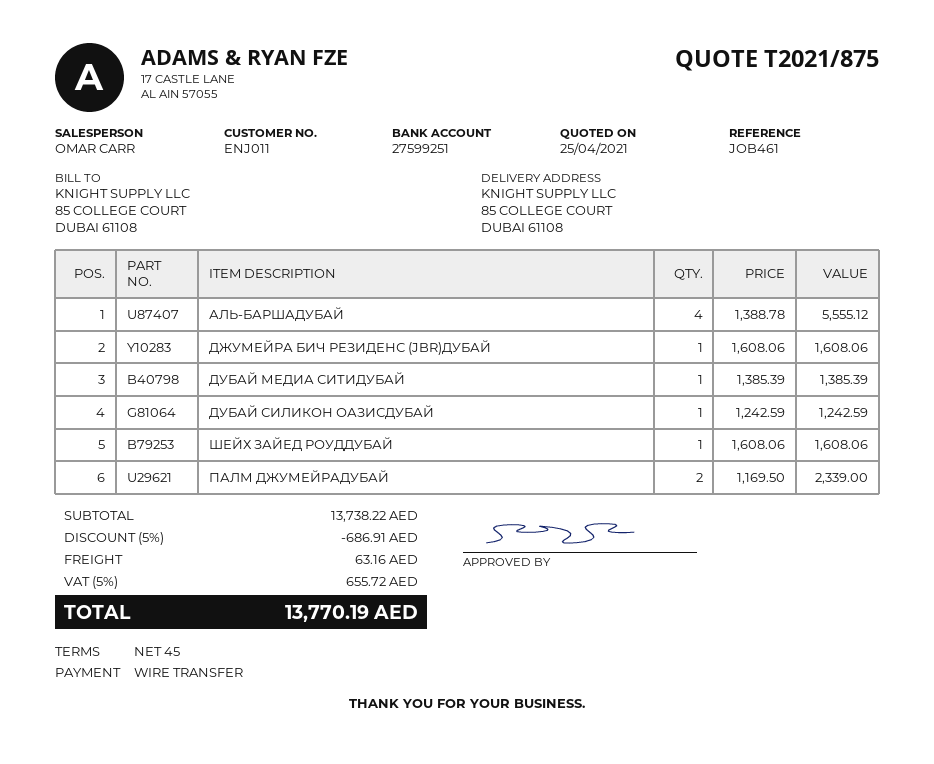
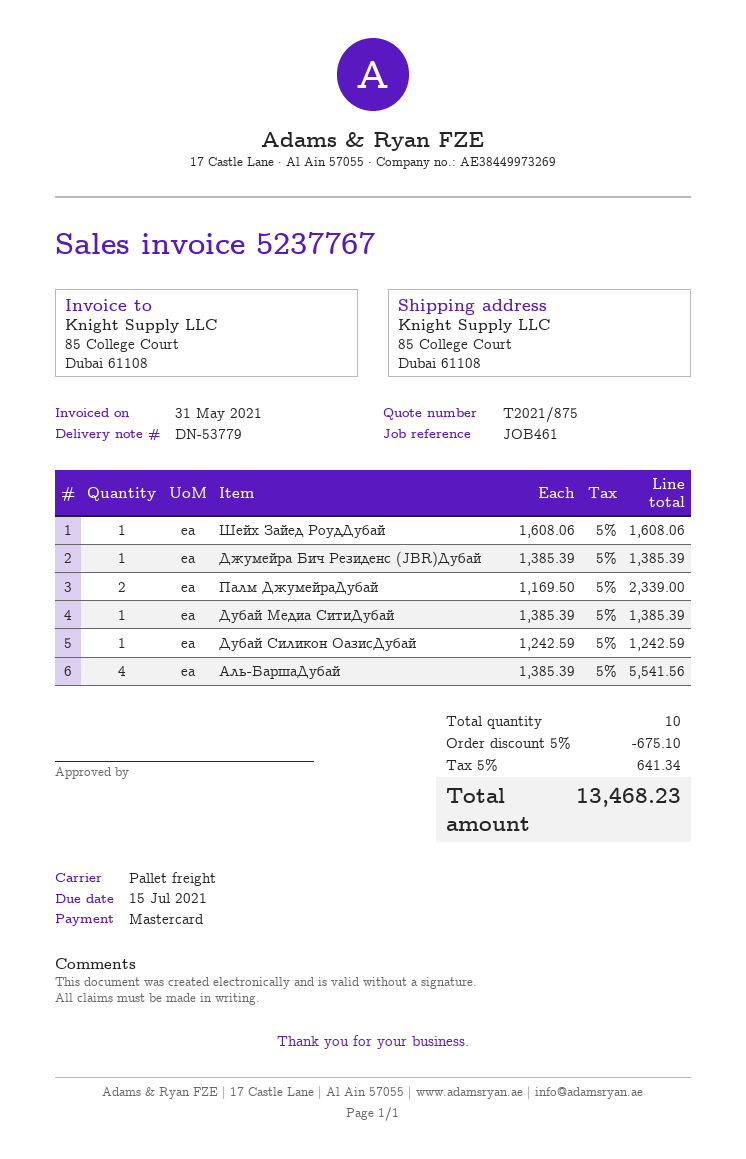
payment method: bank transfer -> Mastercard
АЛЬ-БАРШАДУБАЙ: 4 x 1388.78 = 5555.12 -> 4 x 1385.39 = 5541.56
ДЖУМЕЙРА БИЧ РЕЗИДЕНС (JBR)ДУБАЙ: 1 x 1608.06 = 1608.06 -> 1 x 1385.39 = 1385.39
discount: 5% = 686.91 -> 5% = 675.10
shipping: 63.16 -> none
tax: 5% = 655.72 -> 5% = 641.34
total: 13770.19 -> 13468.23

